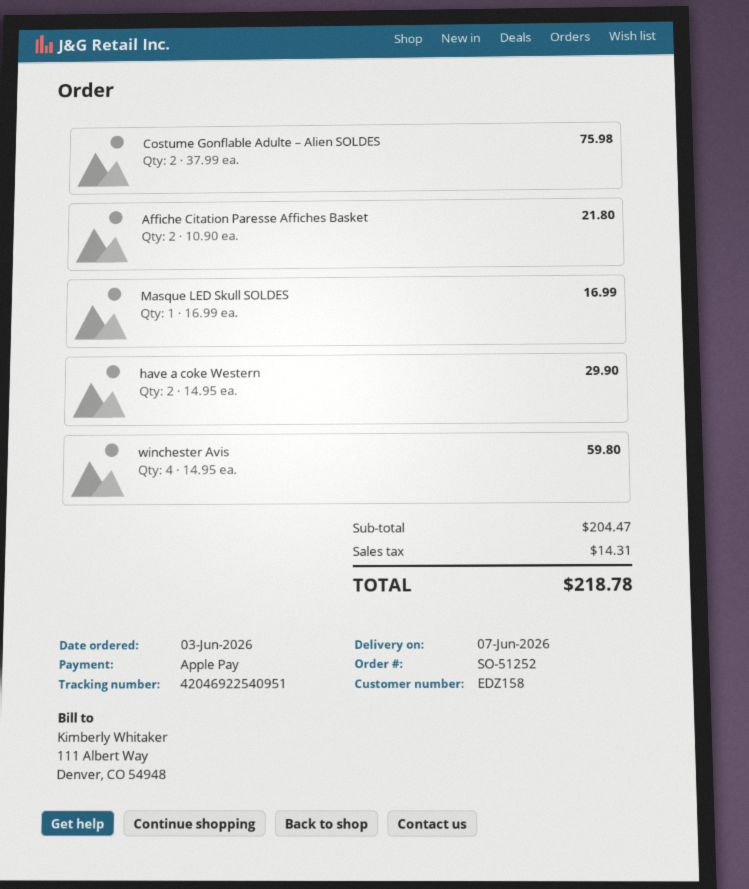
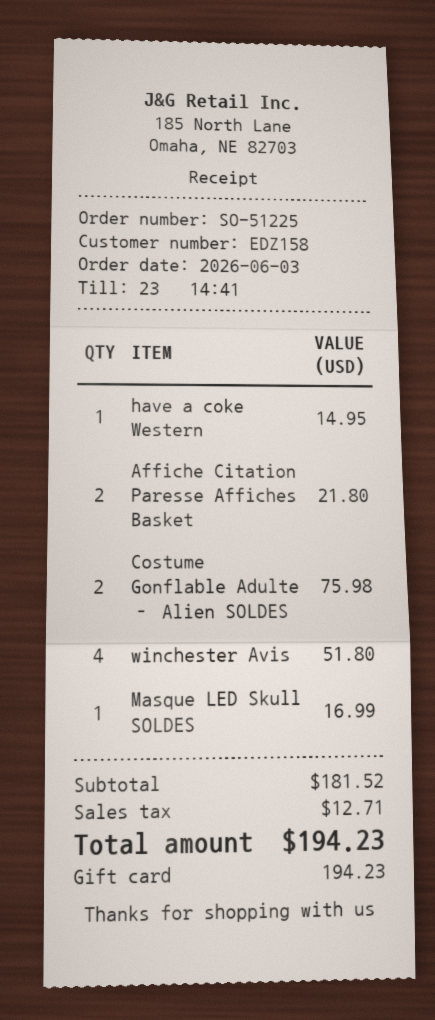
order number: SO-51252 -> SO-51225
payment method: Apple Pay -> gift card
have a coke Western: 2 for 29.90 -> 1 for 14.95
winchester Avis: 4 for 59.80 -> 4 for 51.80
subtotal: 204.47 -> 181.52
tax: 14.31 -> 12.71
total: 218.78 -> 194.23

